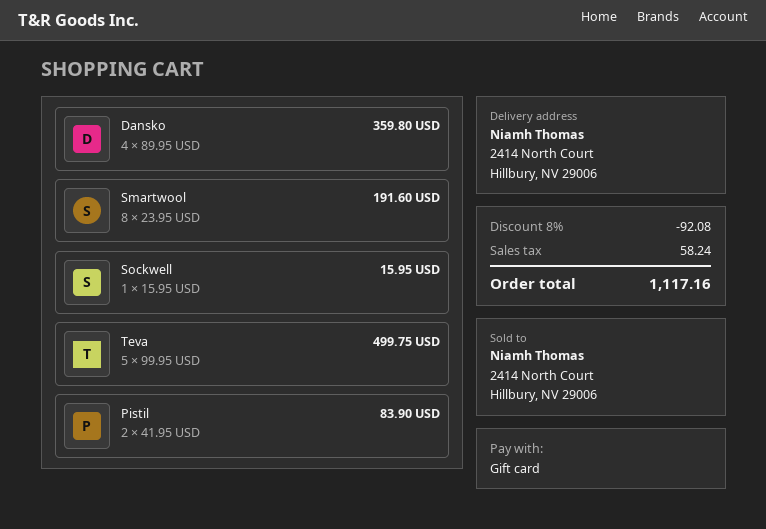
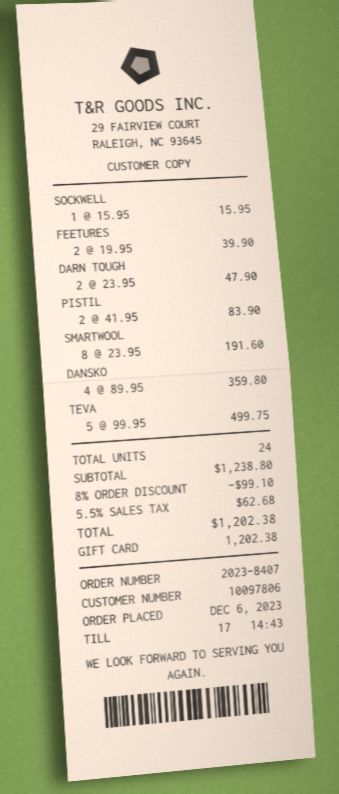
FEETURES: none -> 2 x 19.95 = 39.90
DARN TOUGH: none -> 2 x 23.95 = 47.90
discount: 8% = 92.08 -> 8% = 99.10
tax: 58.24 -> 62.68
total: 1117.16 -> 1202.38

